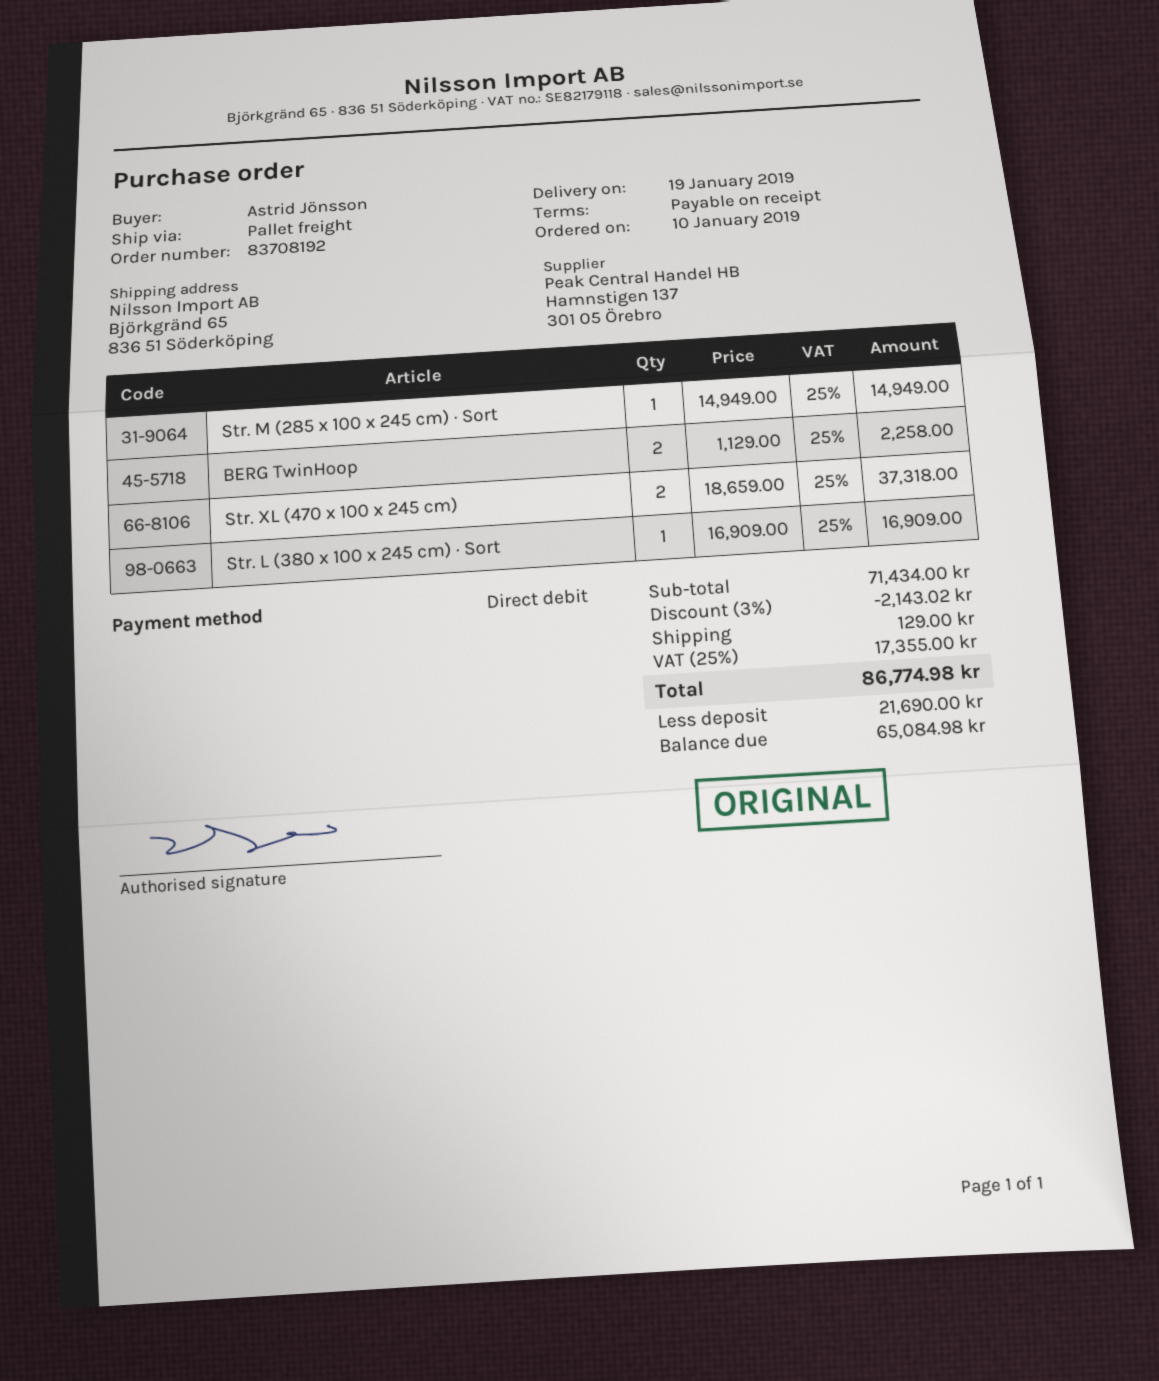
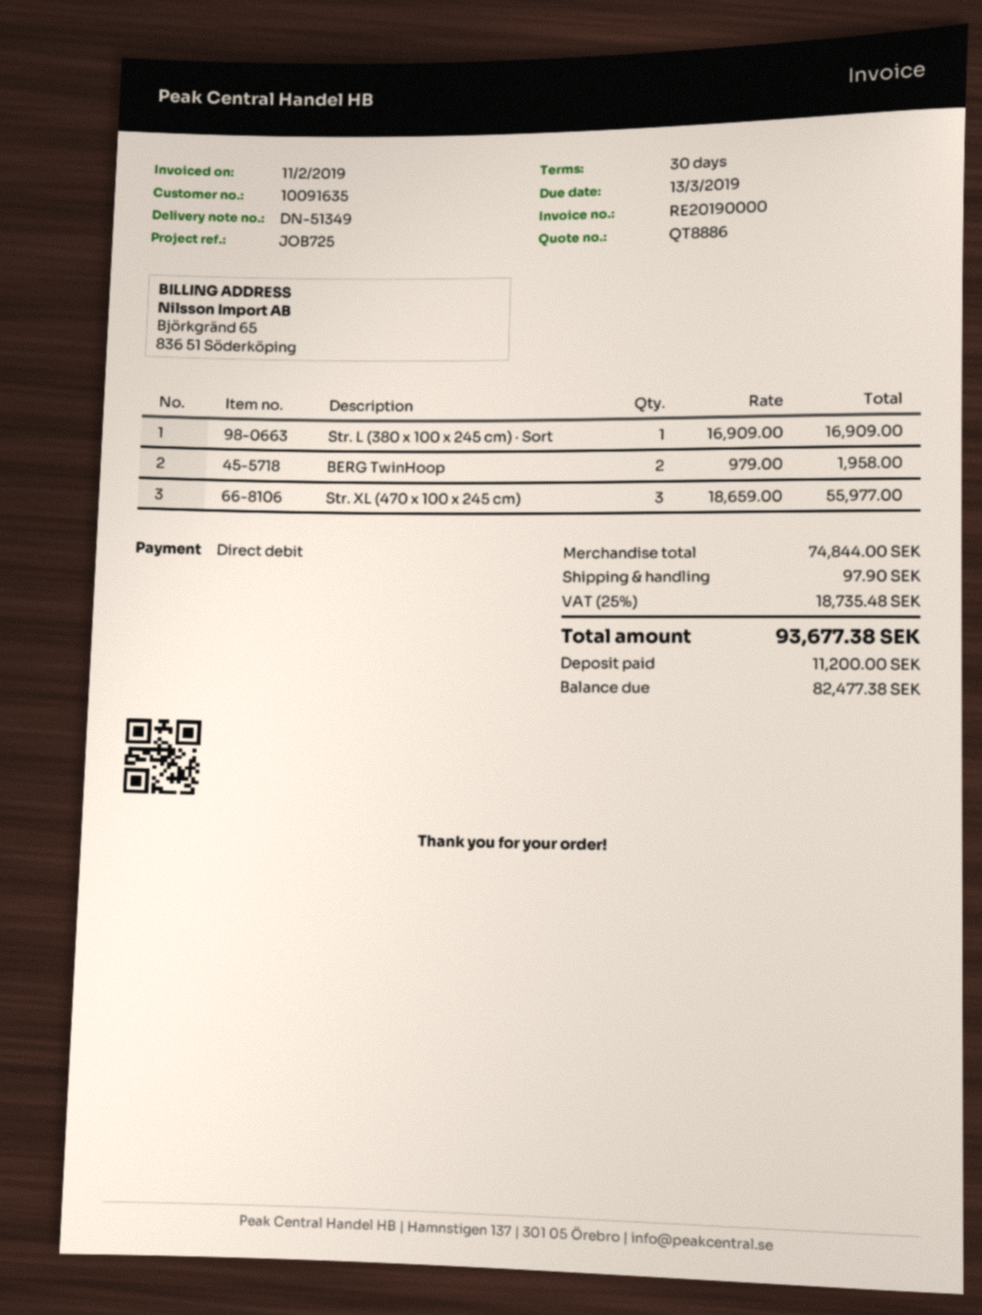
payment terms: on receipt -> 30 days
Str. M (285 x 100 x 245 cm) · Sort: 1 x 14949.00 = 14949.00 -> none
BERG TwinHoop: 2 x 1129.00 = 2258.00 -> 2 x 979.00 = 1958.00
Str. XL (470 x 100 x 245 cm): 2 x 18659.00 = 37318.00 -> 3 x 18659.00 = 55977.00
subtotal: 71434.00 -> 74844.00
discount: 3% = 2143.02 -> none
shipping: 129.00 -> 97.90
tax: 25% = 17355.00 -> 25% = 18735.48
total: 86774.98 -> 93677.38
deposit: 21690.00 -> 11200.00
balance: 65084.98 -> 82477.38

